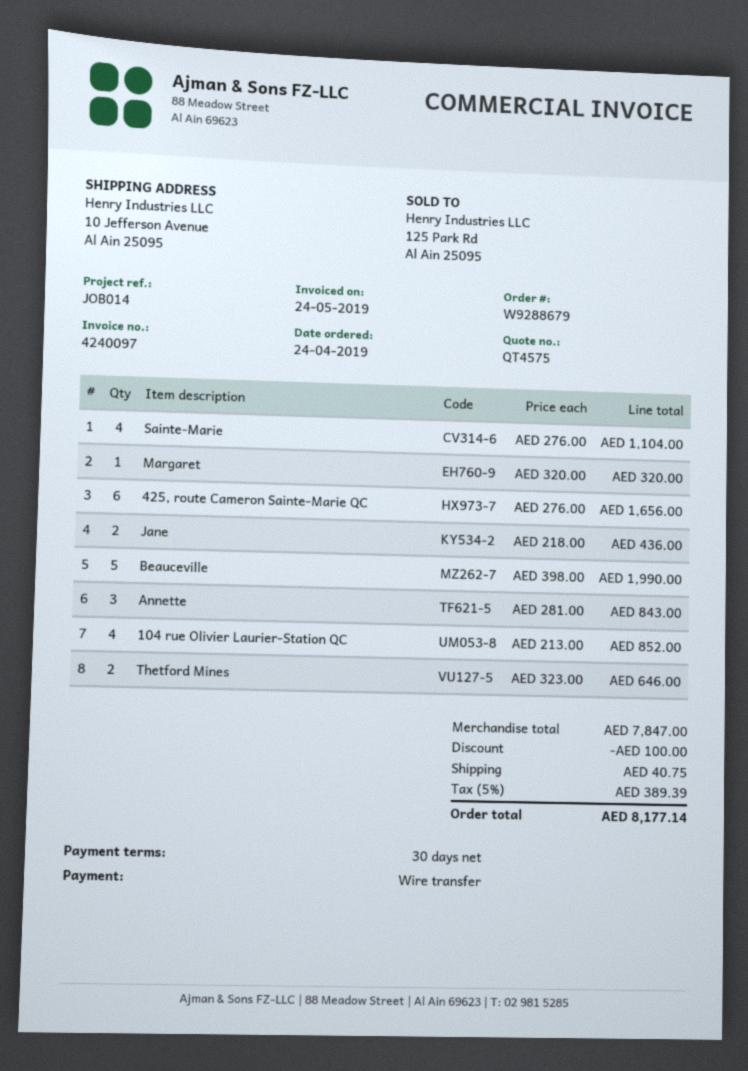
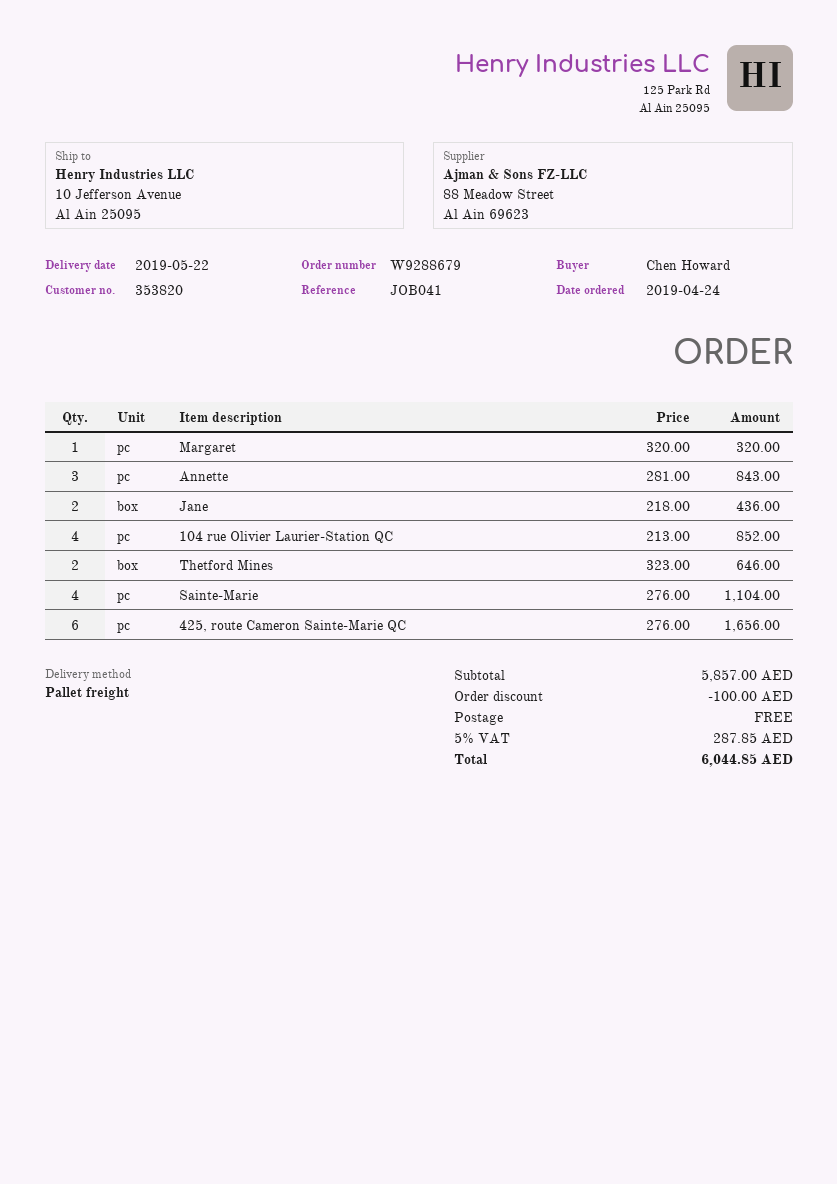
reference: JOB014 -> JOB041
Beauceville: 5 x 398.00 = 1990.00 -> none
subtotal: 7847.00 -> 5857.00
shipping: 40.75 -> 0.00
tax: 5% = 389.39 -> 5% = 287.85
total: 8177.14 -> 6044.85

